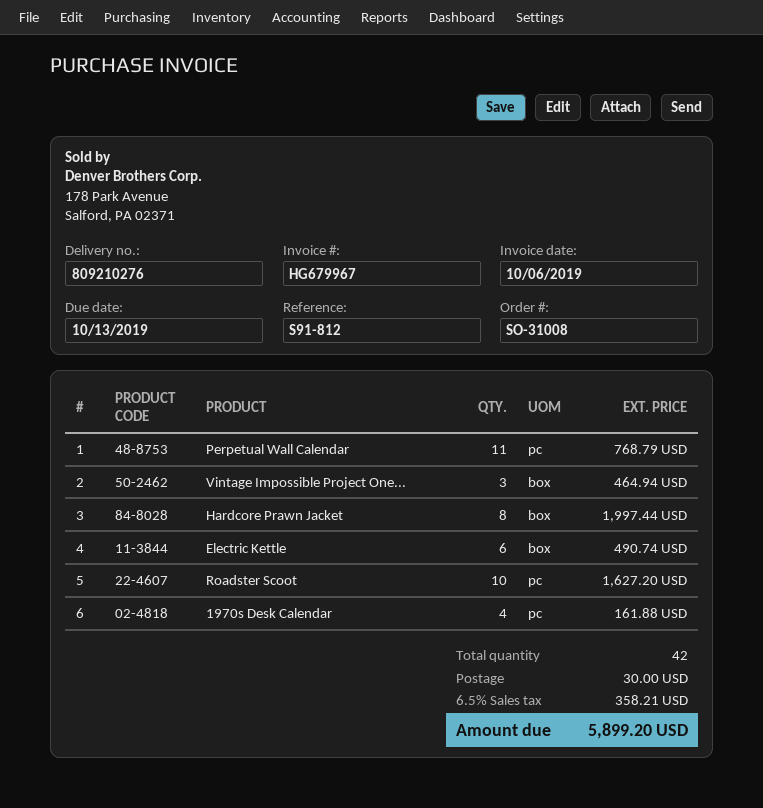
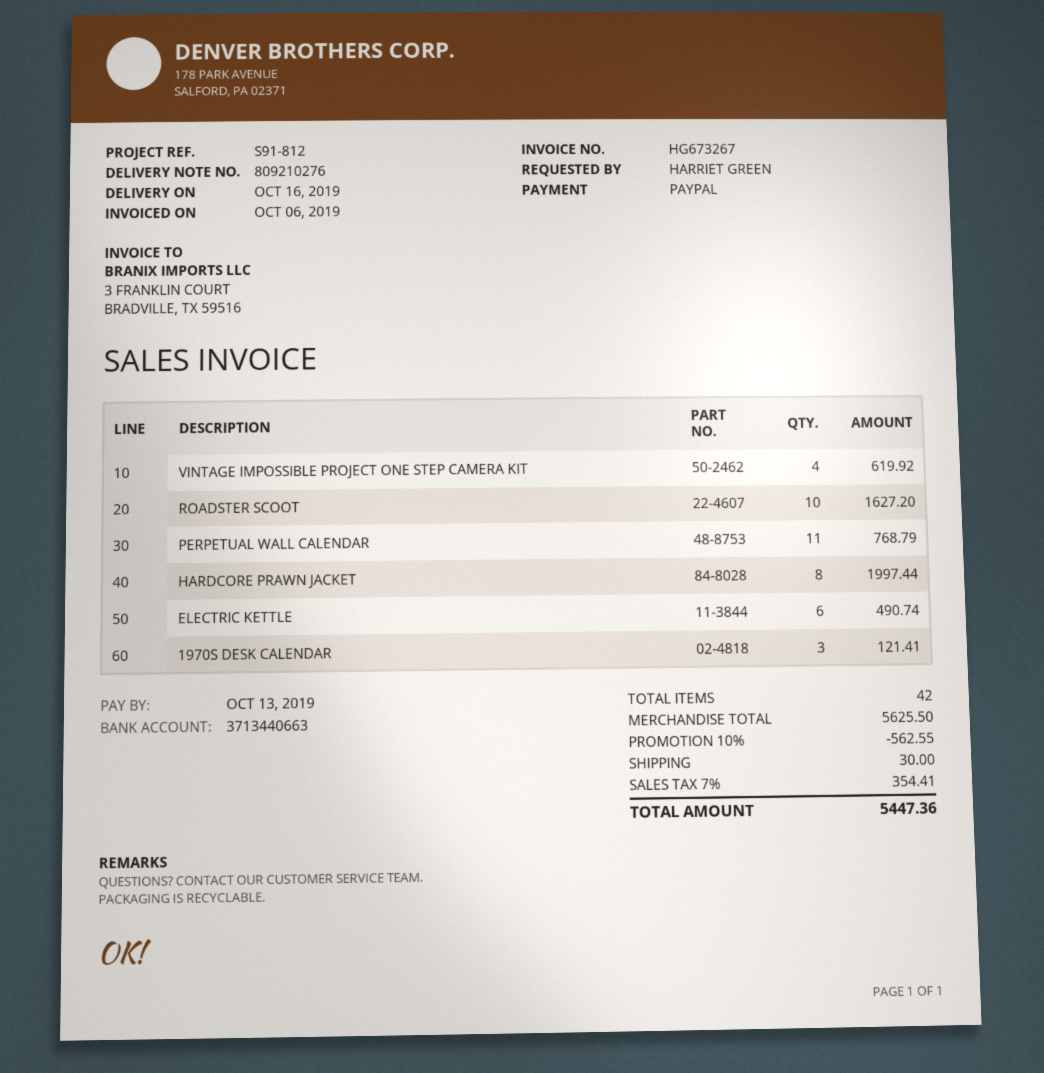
invoice number: HG679967 -> HG673267
Vintage Impossible Project One...: 3 for 464.94 -> 4 for 619.92
1970s Desk Calendar: 4 for 161.88 -> 3 for 121.41
discount: none -> 10% = 562.55
tax: 6.5% = 358.21 -> 7% = 354.41
total: 5899.20 -> 5447.36

